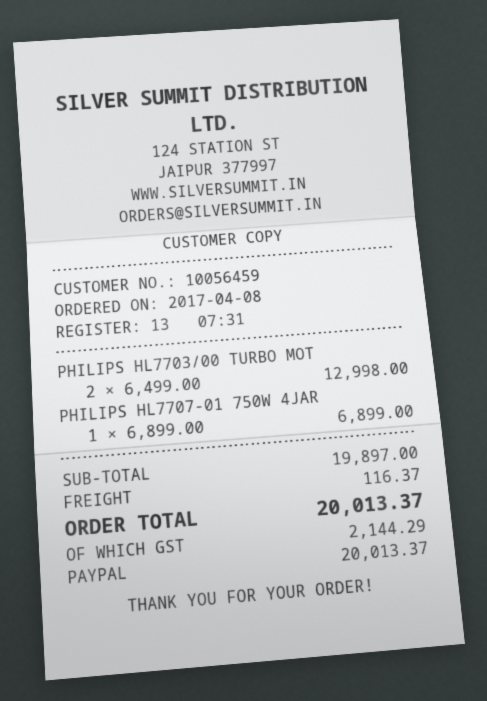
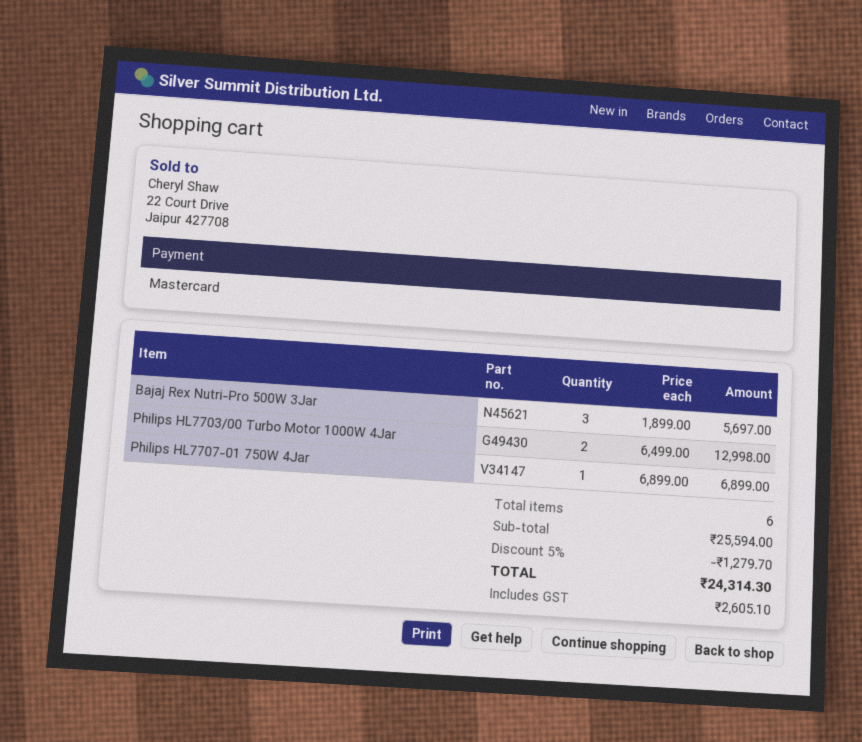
payment method: PayPal -> Mastercard
Bajaj Rex Nutri-Pro 500W 3Jar: none -> 3 x 1899.00 = 5697.00
subtotal: 19897.00 -> 25594.00
discount: none -> 5% = 1279.70
shipping: 116.37 -> none
tax: 2144.29 -> 2605.10
total: 20013.37 -> 24314.30

